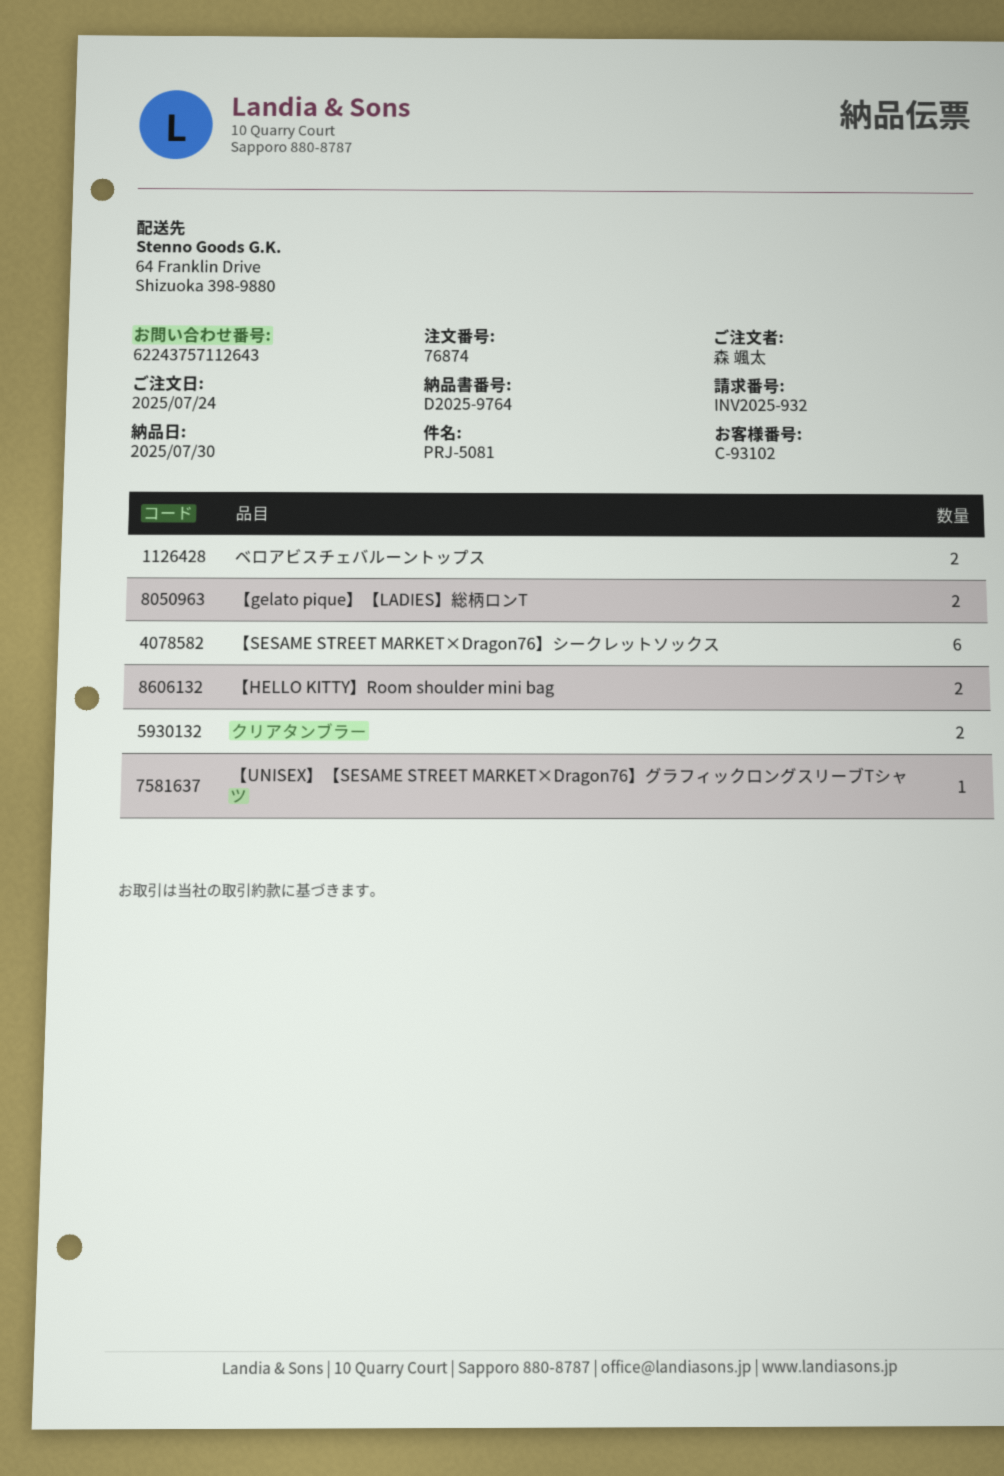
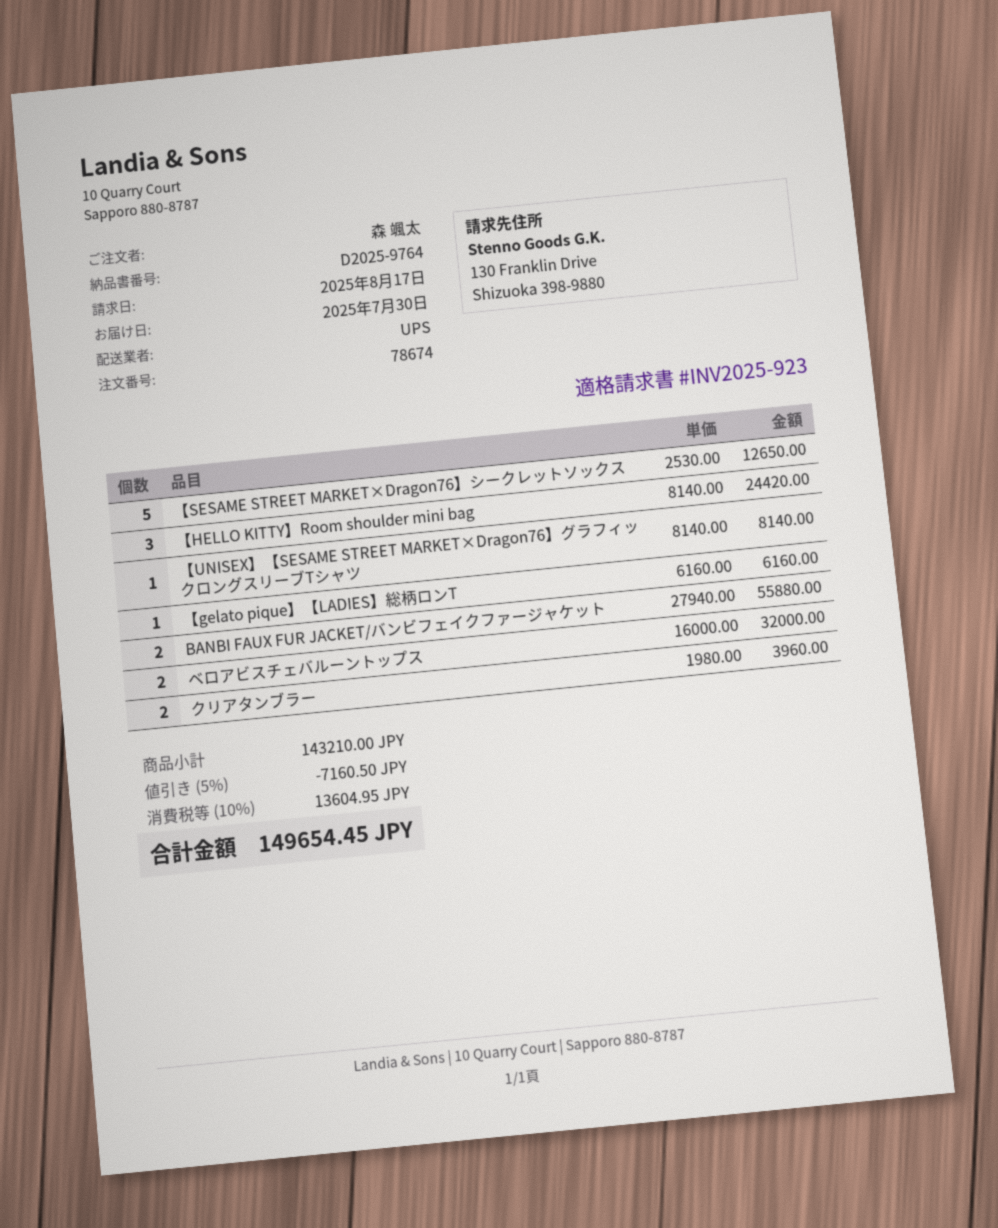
order number: 76874 -> 78674
invoice number: INV2025-932 -> INV2025-923
【gelato pique】【LADIES】総柄ロンT: 2 -> 1
【SESAME STREET MARKET×Dragon76】シークレットソックス: 6 -> 5
【HELLO KITTY】Room shoulder mini bag: 2 -> 3
BANBI FAUX FUR JACKET/バンビフェイクファージャケット: none -> 2

